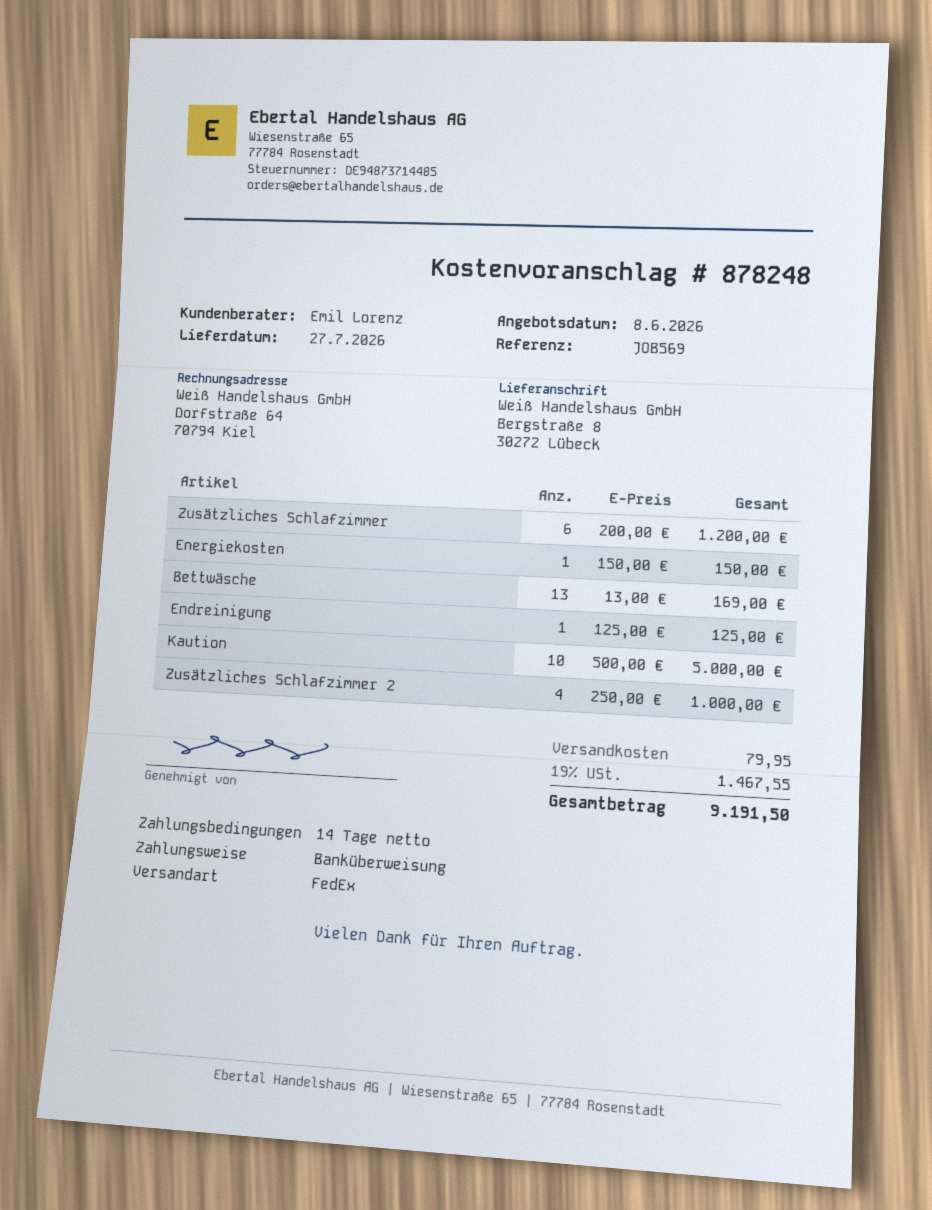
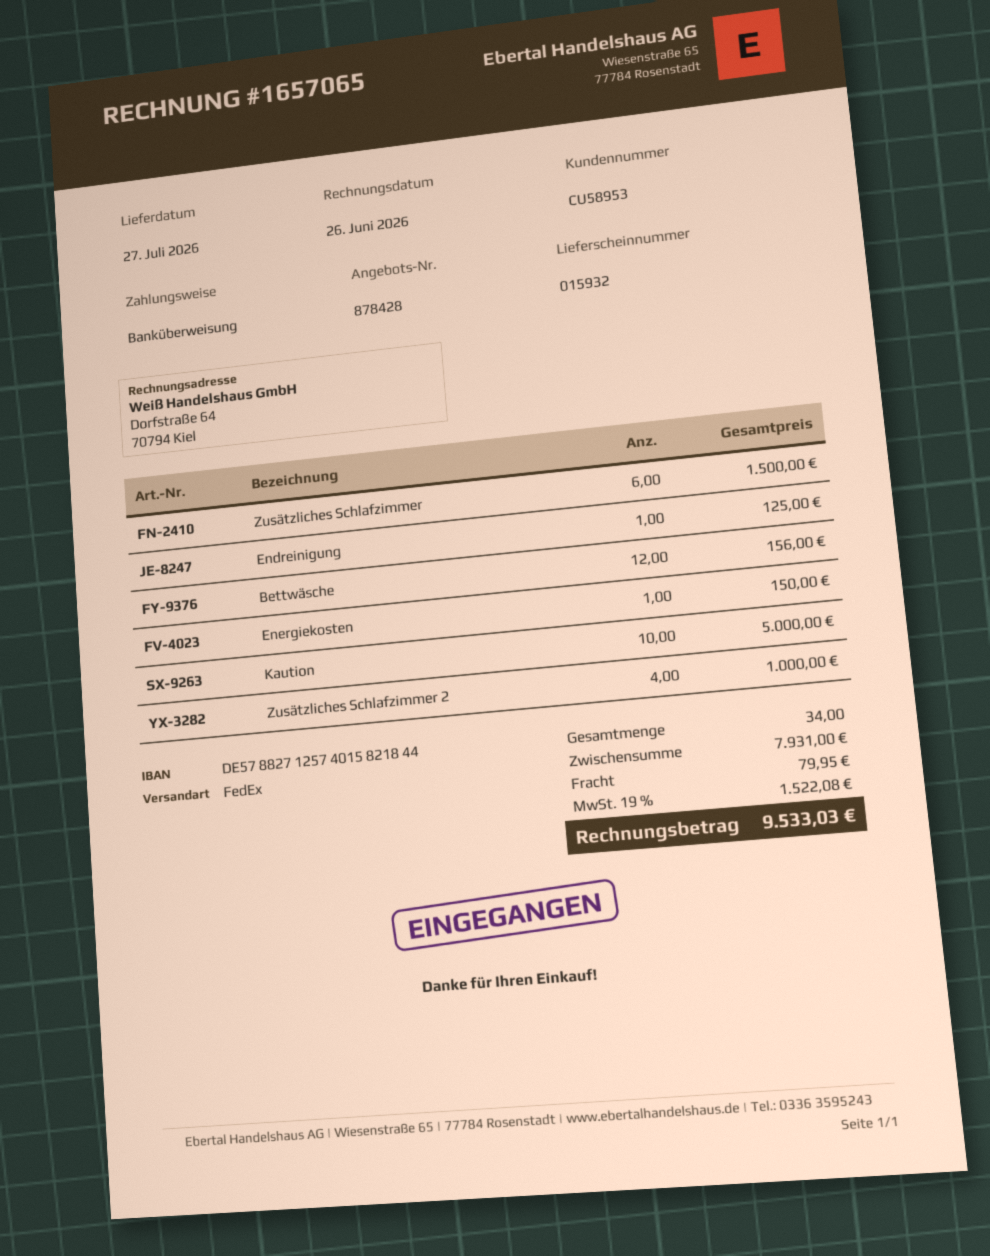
quote number: 878248 -> 878428
Zusätzliches Schlafzimmer: 6 for 1200.00 -> 6 for 1500.00
Bettwäsche: 13 for 169.00 -> 12 for 156.00
tax: 19% = 1467.55 -> 19% = 1522.08
total: 9191.50 -> 9533.03

